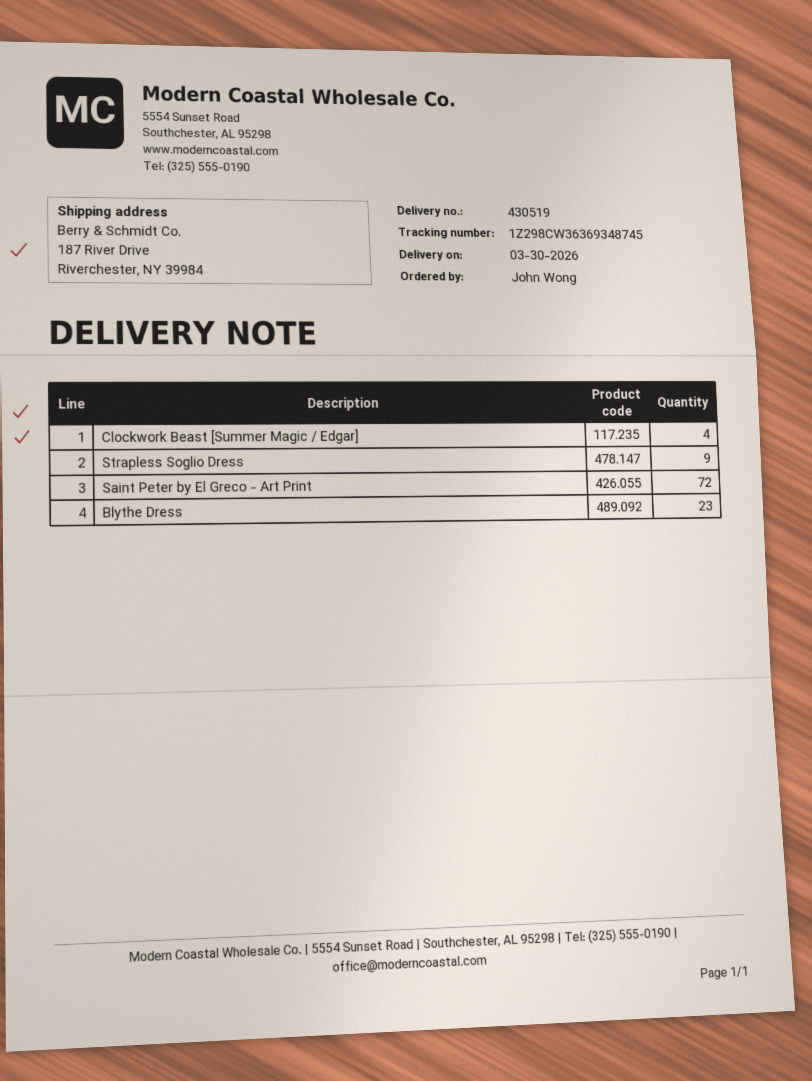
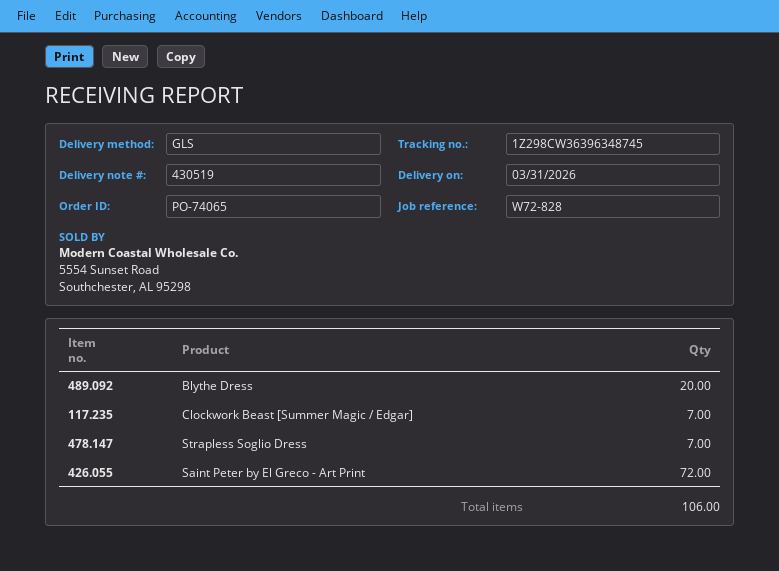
delivery date: 2026-03-30 -> 2026-03-31
tracking number: 1Z298CW36369348745 -> 1Z298CW36396348745
Clockwork Beast [Summer Magic / Edgar]: 4 -> 7
Strapless Soglio Dress: 9 -> 7
Blythe Dress: 23 -> 20

